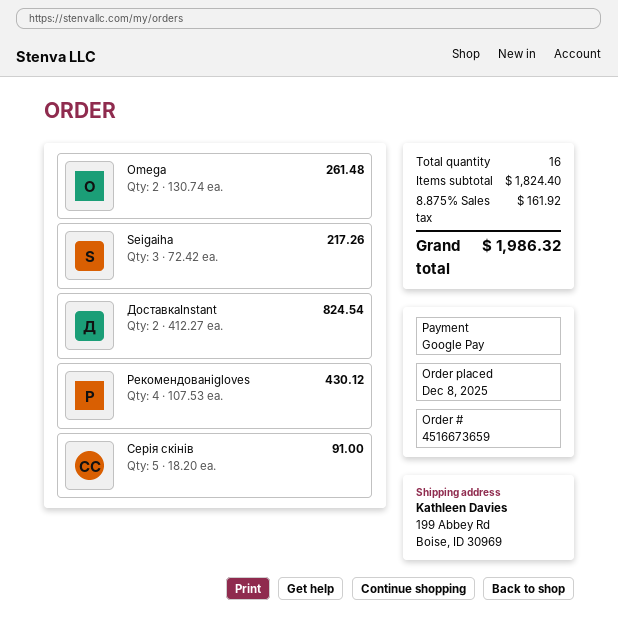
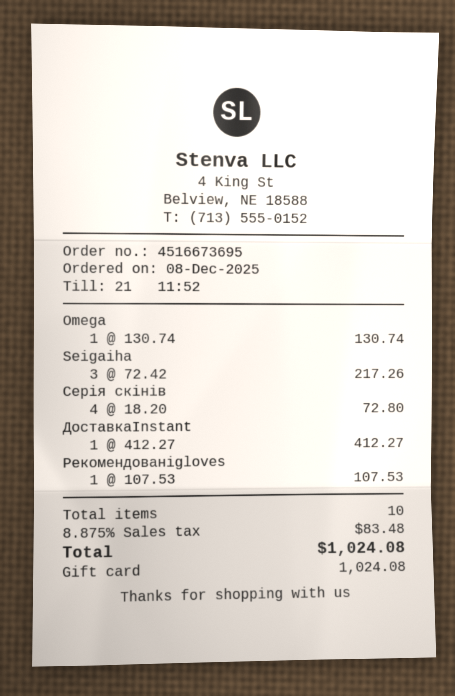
order number: 4516673659 -> 4516673695
payment method: Google Pay -> gift card
Omega: 2 x 130.74 = 261.48 -> 1 x 130.74 = 130.74
ДоставкаInstant: 2 x 412.27 = 824.54 -> 1 x 412.27 = 412.27
Рекомендованіgloves: 4 x 107.53 = 430.12 -> 1 x 107.53 = 107.53
Серія скінів: 5 x 18.20 = 91.00 -> 4 x 18.20 = 72.80
total quantity: 16 -> 10
tax: 8.875% = 161.92 -> 8.875% = 83.48
total: 1986.32 -> 1024.08

